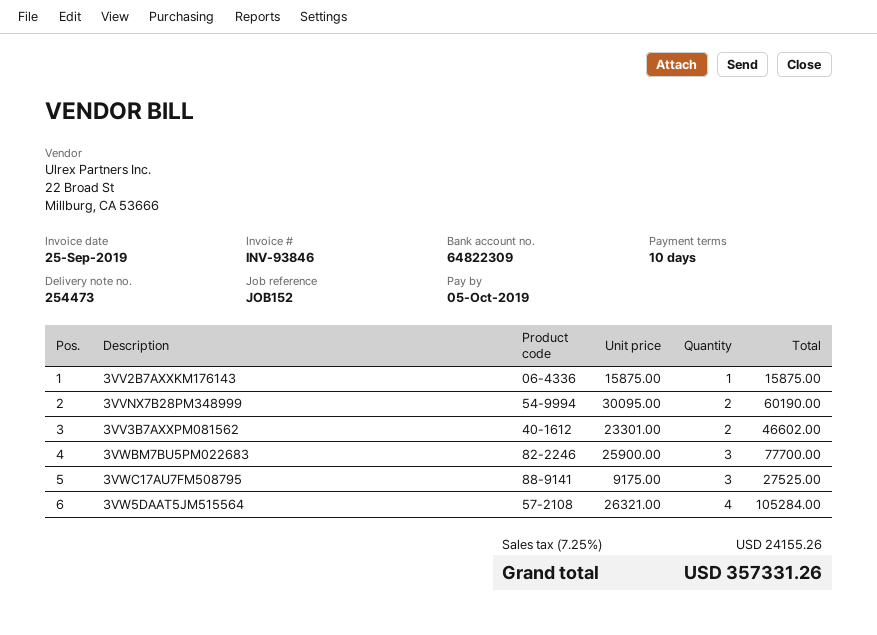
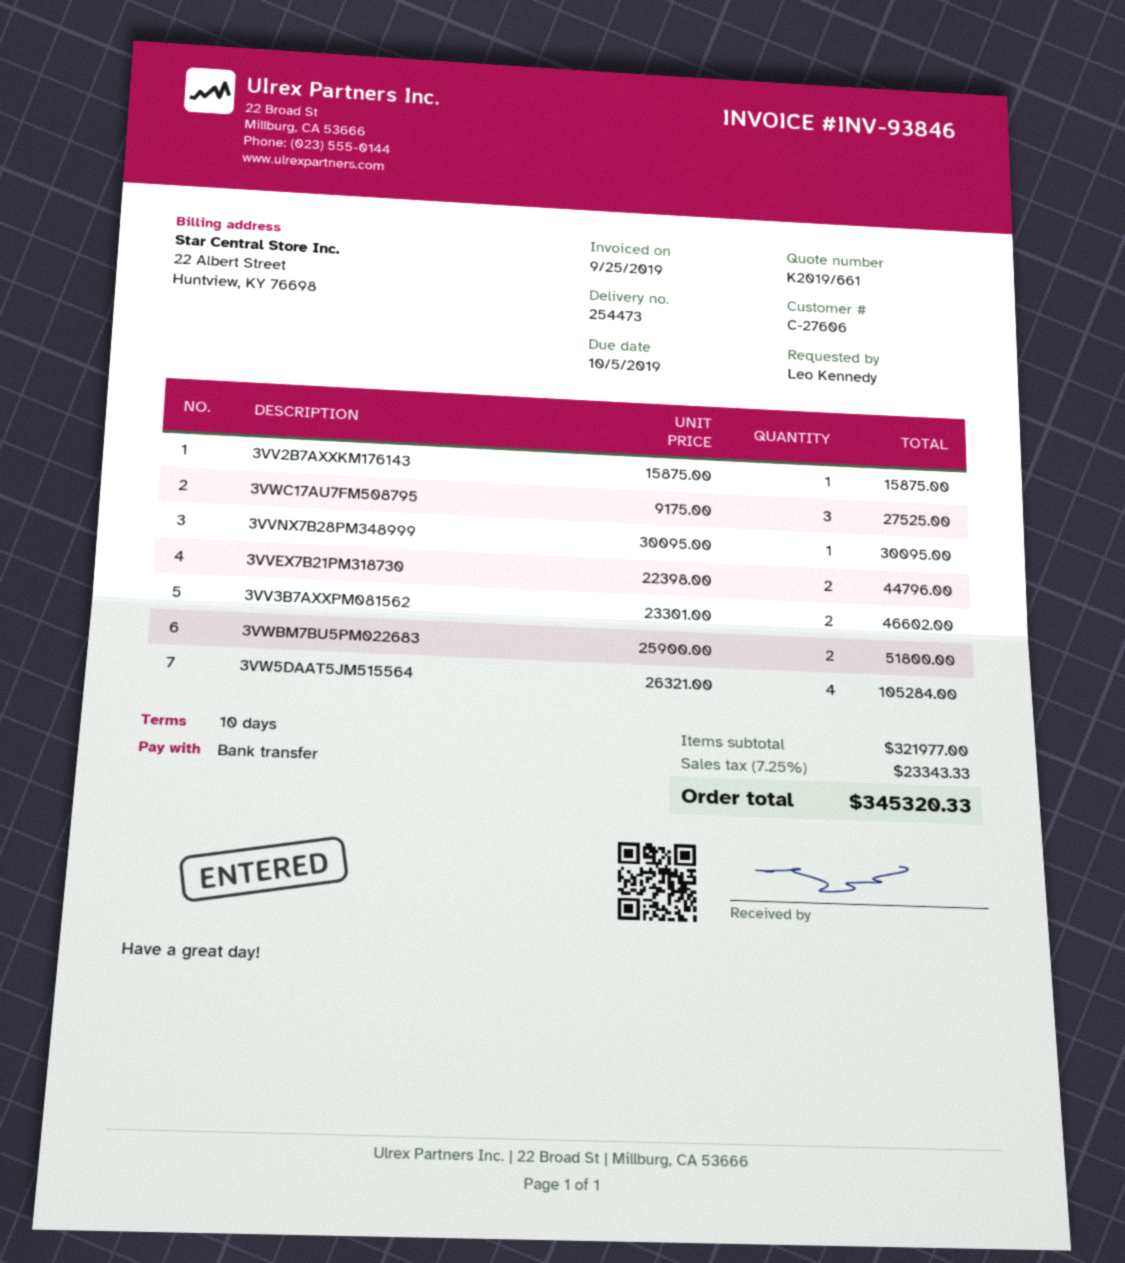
3VVNX7B28PM348999: 2 x 30095.00 = 60190.00 -> 1 x 30095.00 = 30095.00
3VWBM7BU5PM022683: 3 x 25900.00 = 77700.00 -> 2 x 25900.00 = 51800.00
3VVEX7B21PM318730: none -> 2 x 22398.00 = 44796.00
tax: 7.25% = 24155.26 -> 7.25% = 23343.33
total: 357331.26 -> 345320.33

